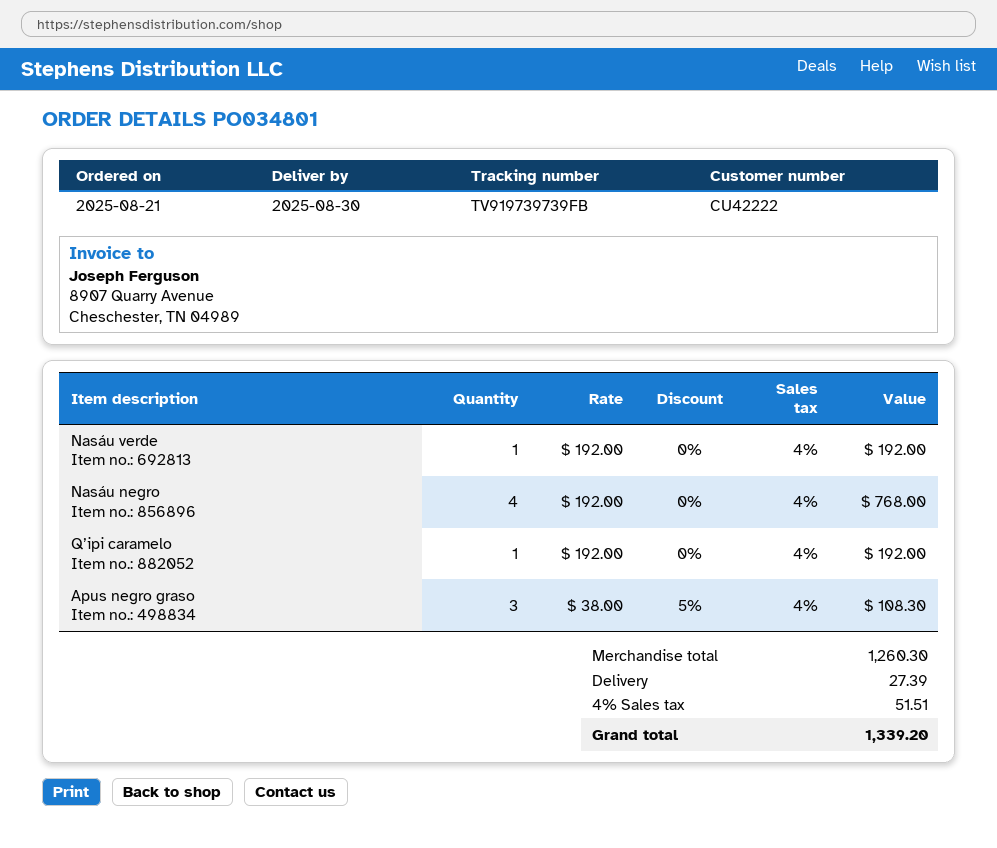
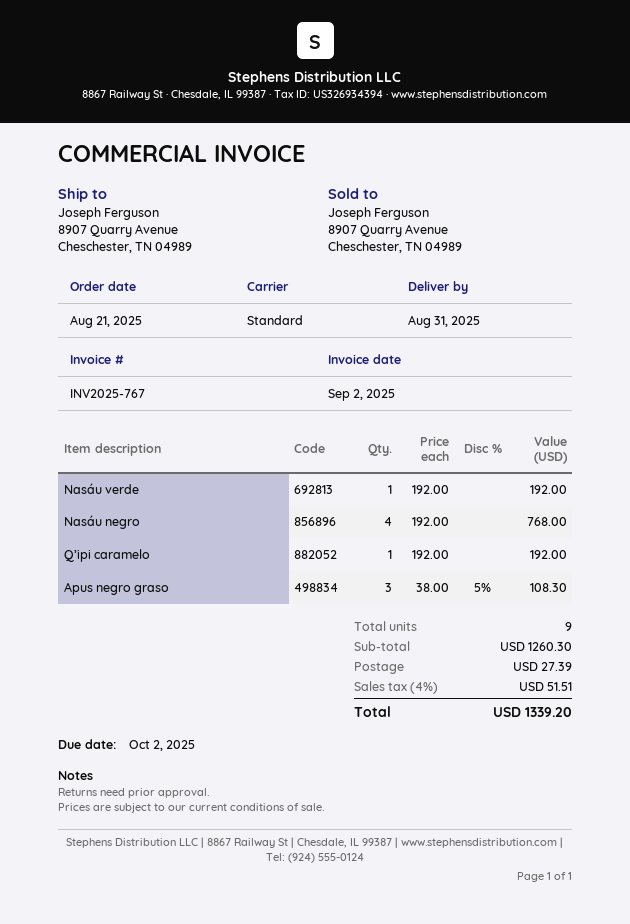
delivery date: 2025-08-30 -> 2025-08-31

